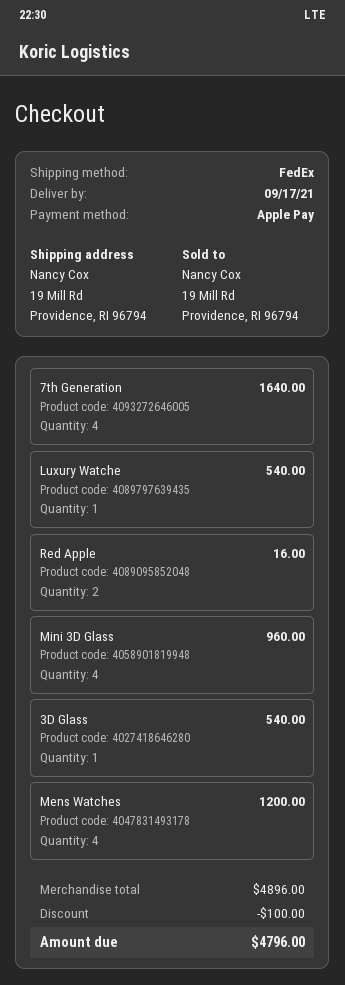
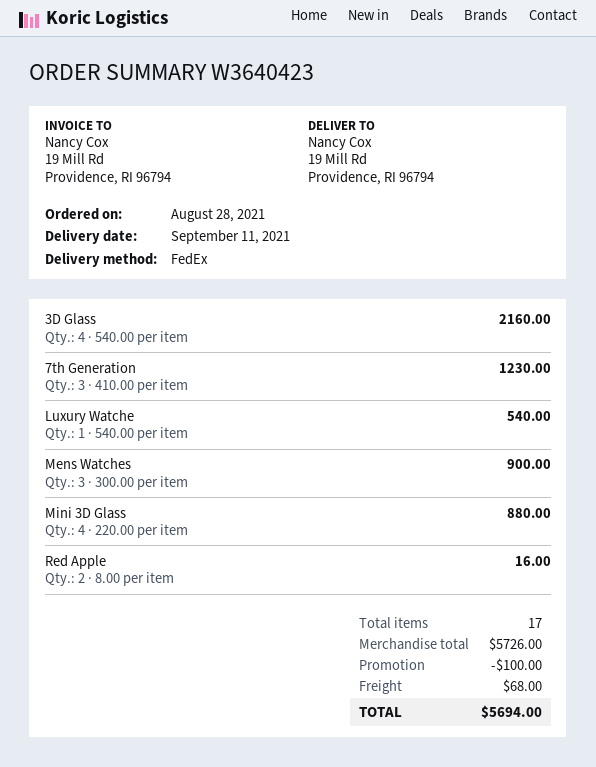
delivery date: 2021-09-17 -> 2021-09-11
7th Generation: 4 for 1640.00 -> 3 for 1230.00
Mini 3D Glass: 4 for 960.00 -> 4 for 880.00
3D Glass: 1 for 540.00 -> 4 for 2160.00
Mens Watches: 4 for 1200.00 -> 3 for 900.00
subtotal: 4896.00 -> 5726.00
shipping: none -> 68.00
total: 4796.00 -> 5694.00

